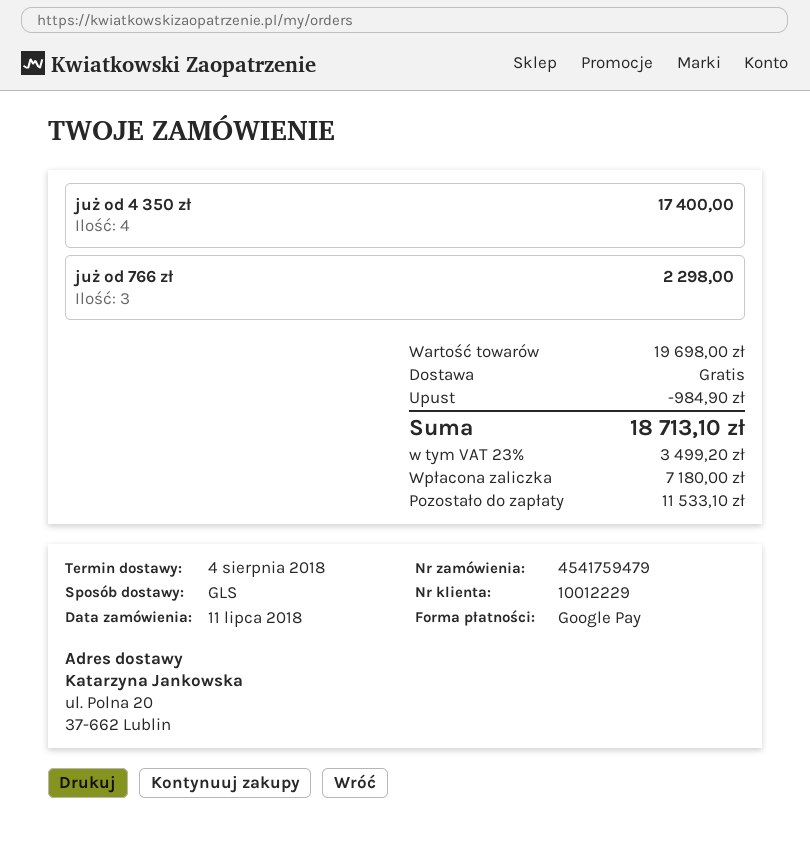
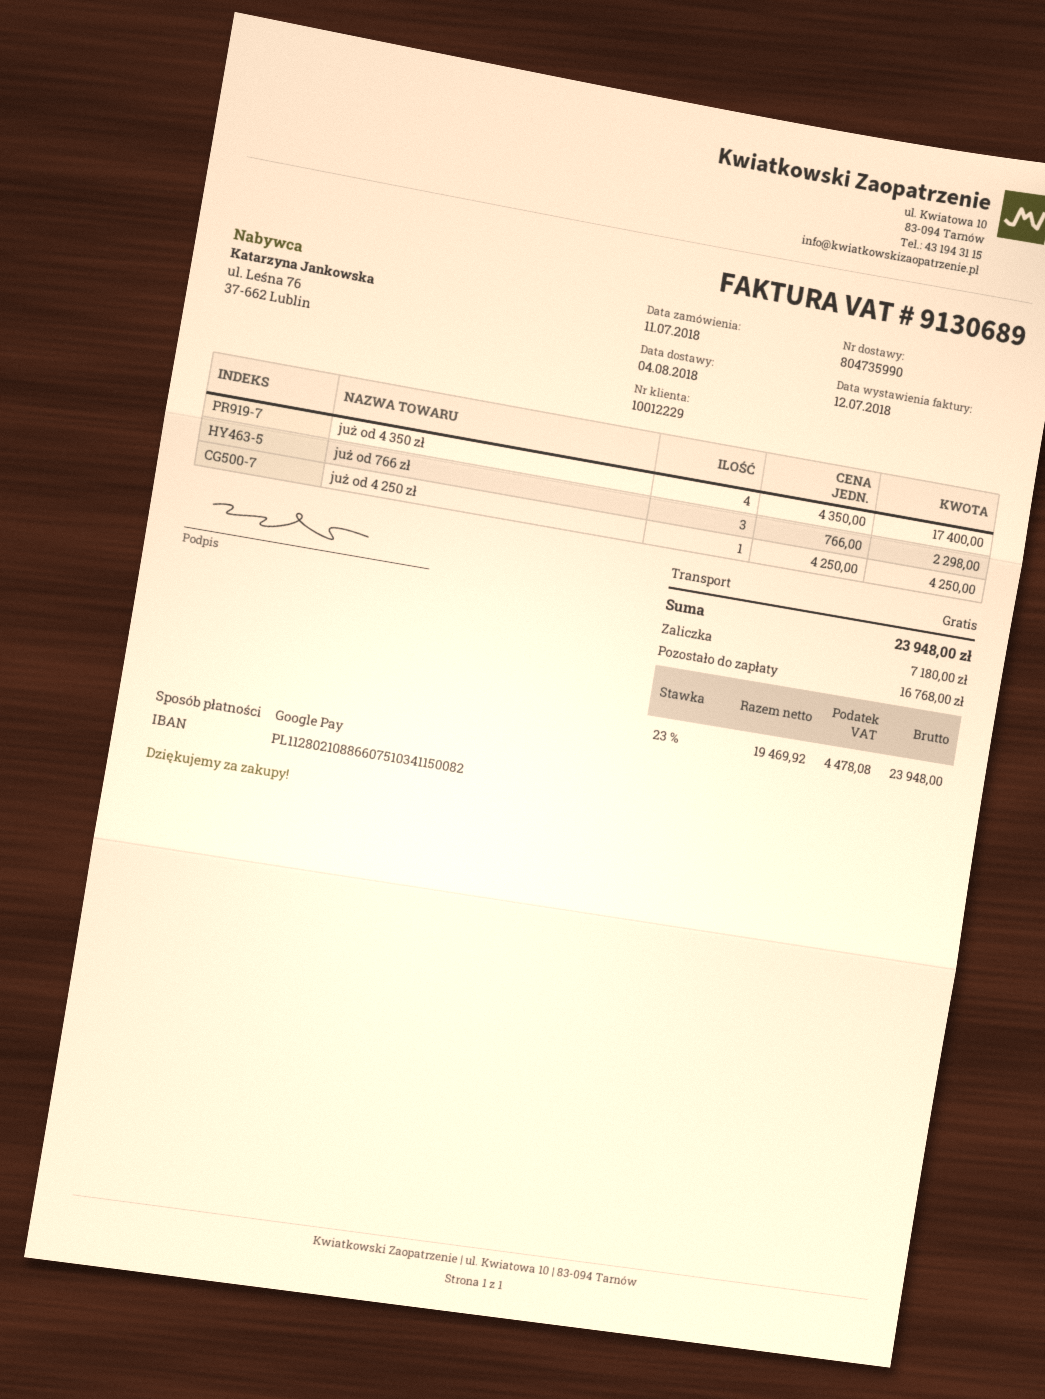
już od 4 250 zł: none -> 1 for 4250.00
discount: 984.90 -> none
tax: 23% = 3499.20 -> 23% = 4478.08
total: 18713.10 -> 23948.00
balance: 11533.10 -> 16768.00

